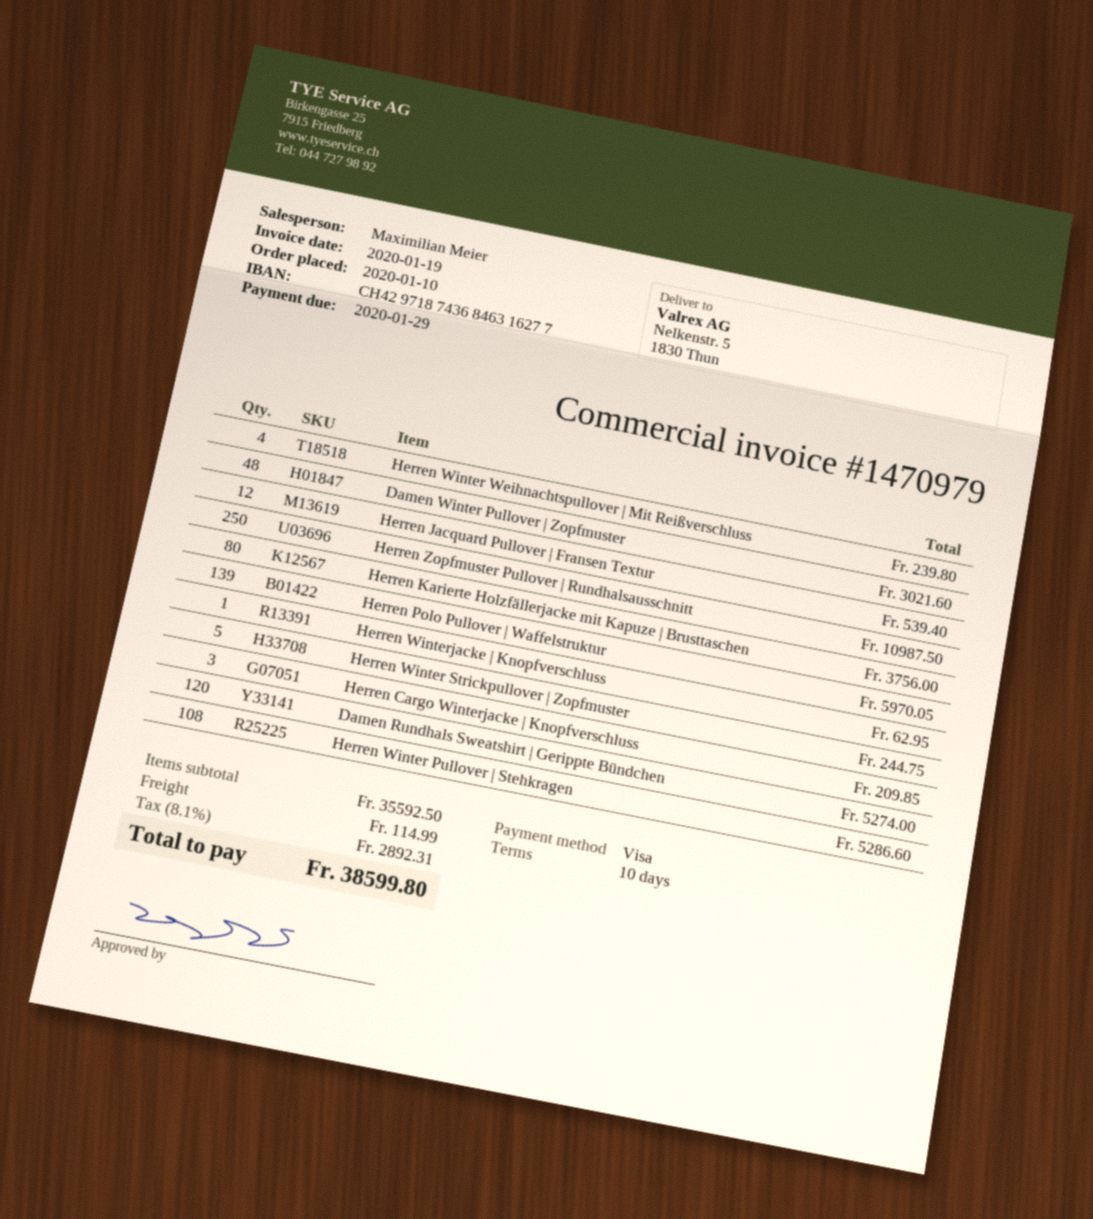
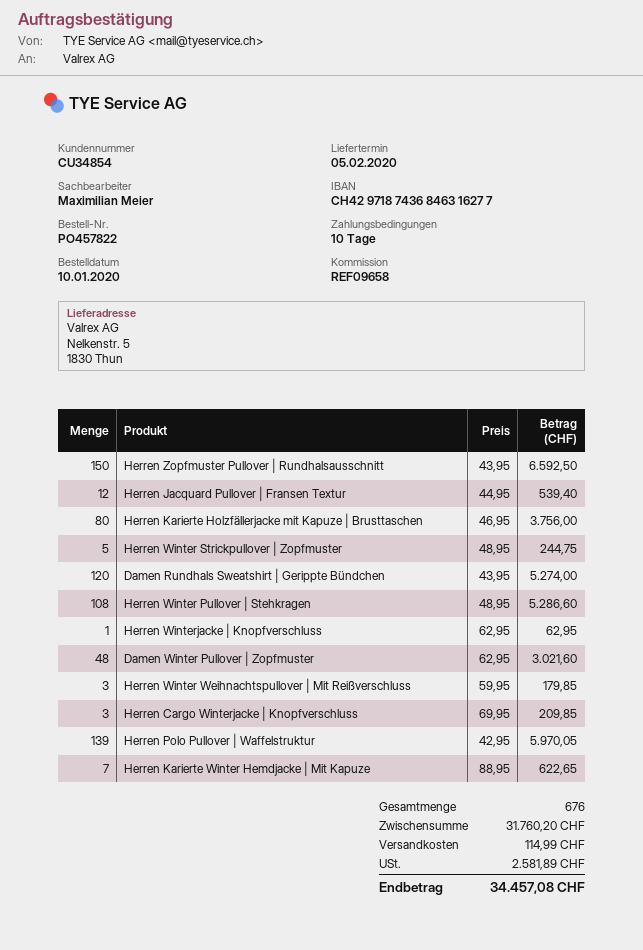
Herren Winter Weihnachtspullover | Mit Reißverschluss: 4 for 239.80 -> 3 for 179.85
Herren Zopfmuster Pullover | Rundhalsausschnitt: 250 for 10987.50 -> 150 for 6592.50
Herren Karierte Winter Hemdjacke | Mit Kapuze: none -> 7 for 622.65
subtotal: 35592.50 -> 31760.20
tax: 2892.31 -> 2581.89
total: 38599.80 -> 34457.08

